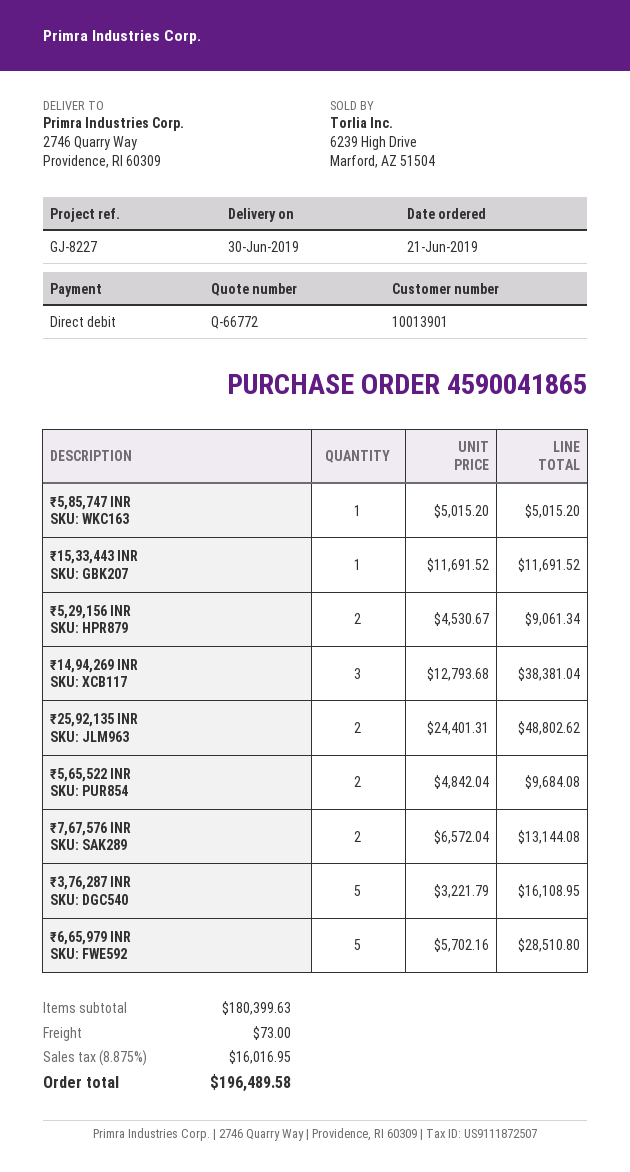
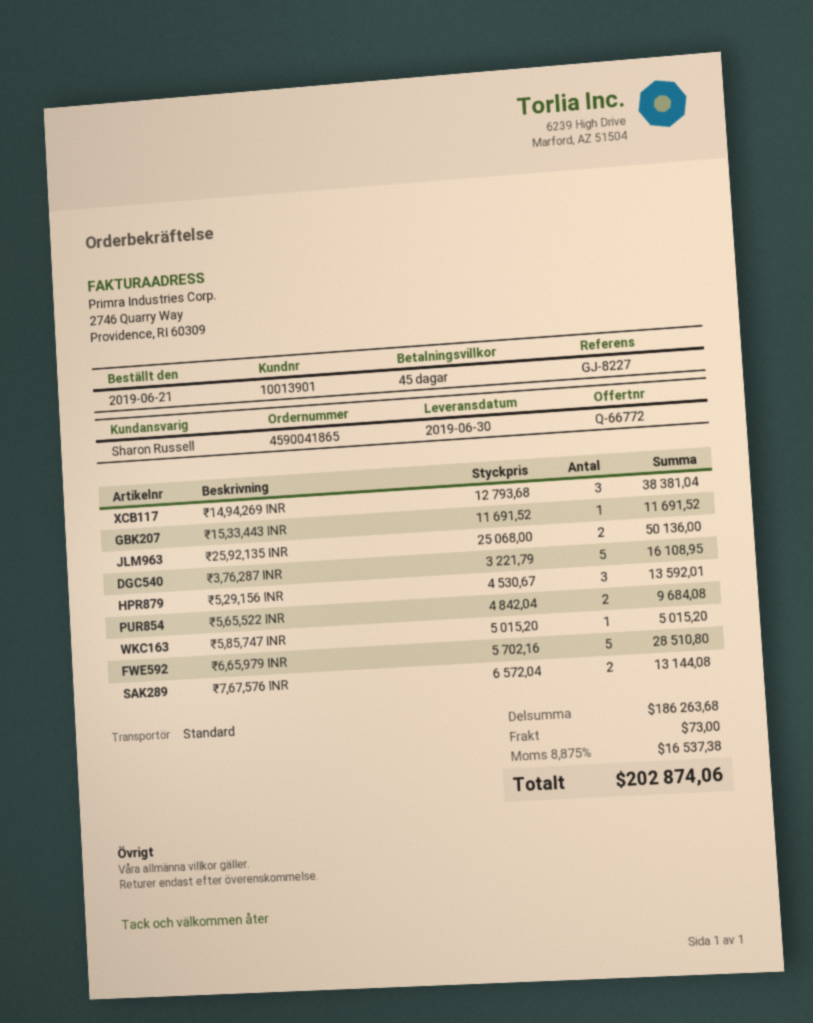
₹5,29,156 INR: 2 x 4530.67 = 9061.34 -> 3 x 4530.67 = 13592.01
₹25,92,135 INR: 2 x 24401.31 = 48802.62 -> 2 x 25068.00 = 50136.00
subtotal: 180399.63 -> 186263.68
tax: 8.875% = 16016.95 -> 8.875% = 16537.38
total: 196489.58 -> 202874.06

